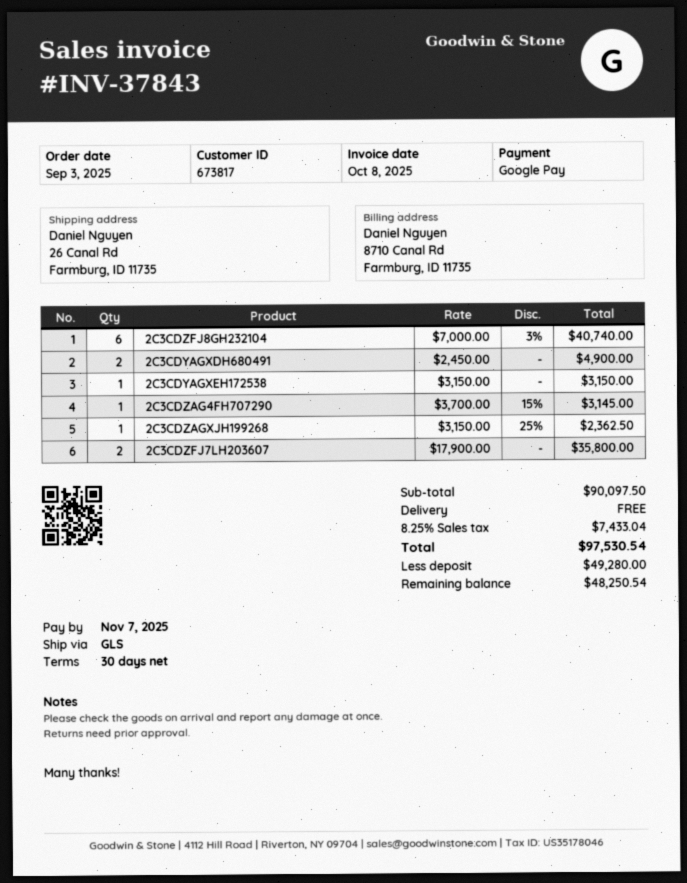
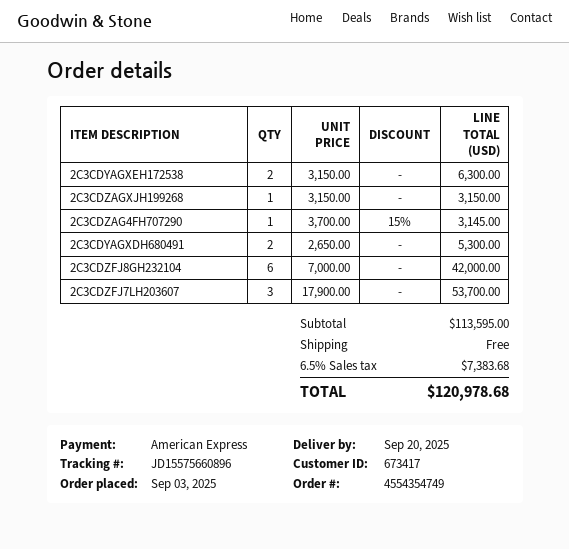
customer number: 673817 -> 673417
payment method: Google Pay -> American Express
2C3CDZFJ8GH232104: 6 x 7000.00 - 3% = 40740.00 -> 6 x 7000.00 = 42000.00
2C3CDYAGXDH680491: 2 x 2450.00 = 4900.00 -> 2 x 2650.00 = 5300.00
2C3CDYAGXEH172538: 1 x 3150.00 = 3150.00 -> 2 x 3150.00 = 6300.00
2C3CDZAGXJH199268: 1 x 3150.00 - 25% = 2362.50 -> 1 x 3150.00 = 3150.00
2C3CDZFJ7LH203607: 2 x 17900.00 = 35800.00 -> 3 x 17900.00 = 53700.00
subtotal: 90097.50 -> 113595.00
tax: 8.25% = 7433.04 -> 6.5% = 7383.68
total: 97530.54 -> 120978.68

